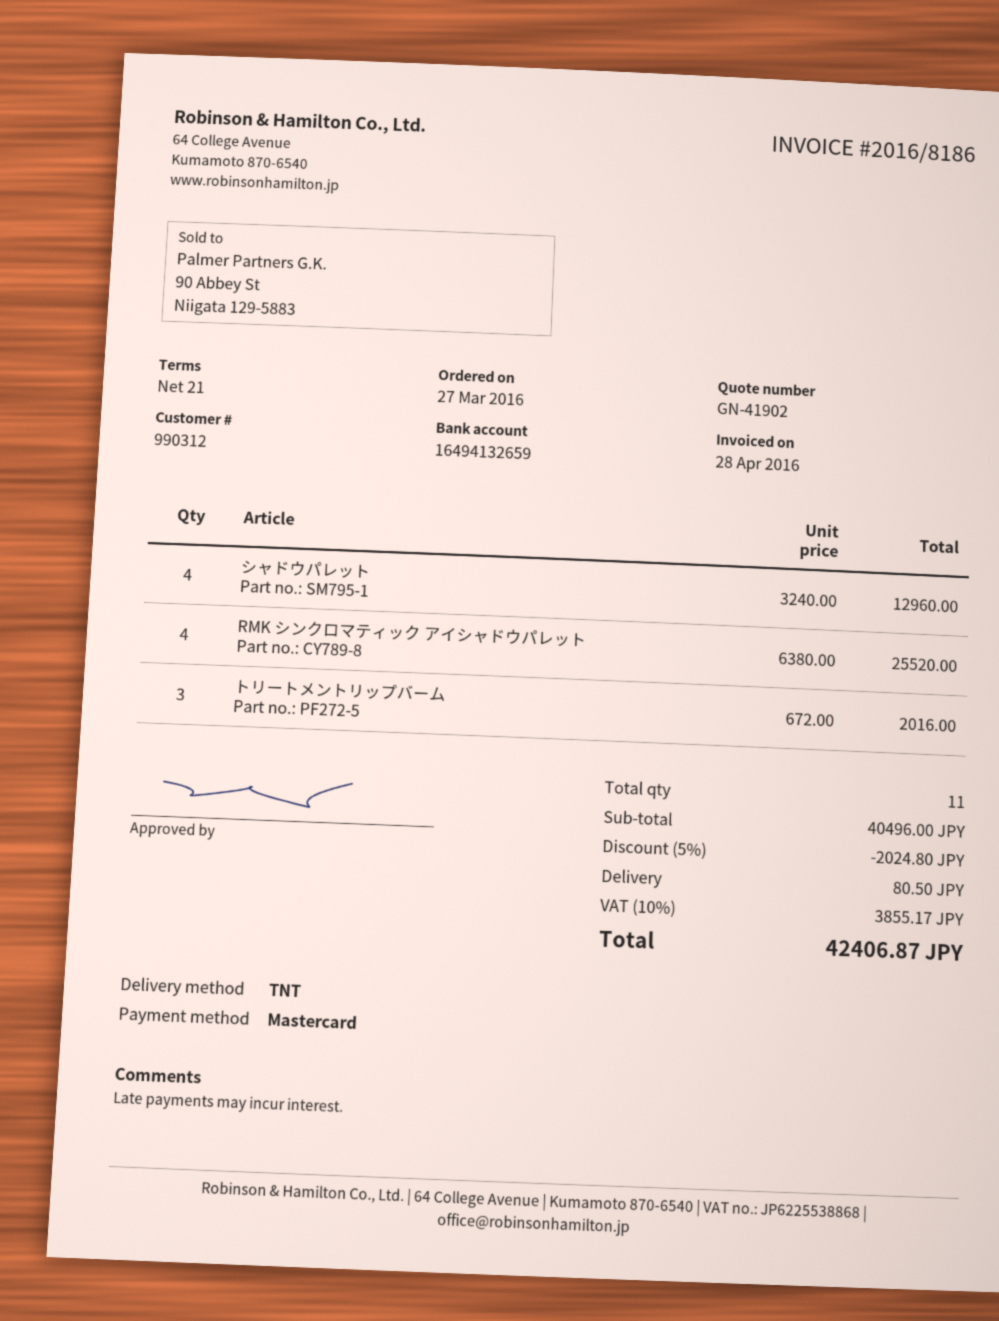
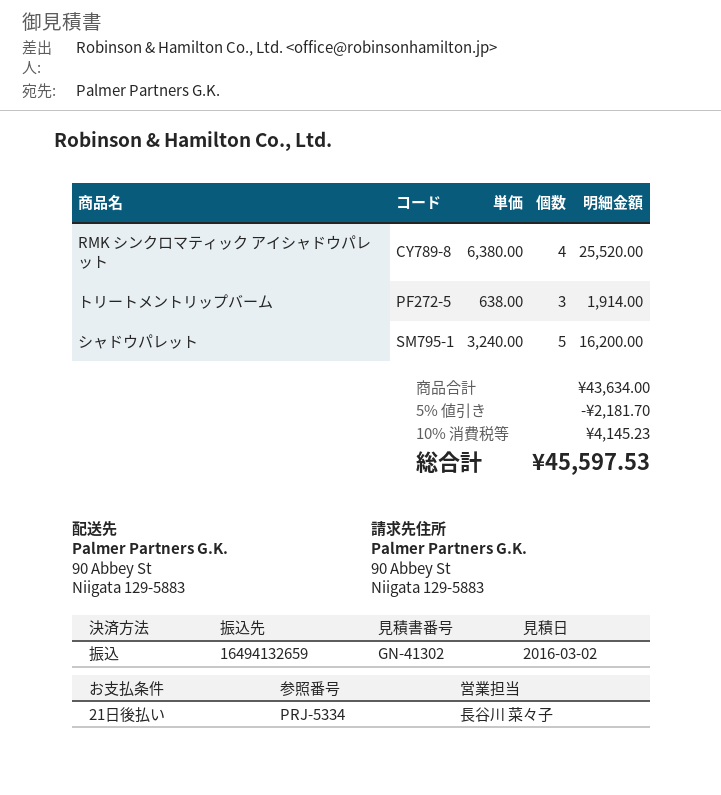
quote number: GN-41902 -> GN-41302
payment method: Mastercard -> bank transfer
シャドウパレット: 4 x 3240.00 = 12960.00 -> 5 x 3240.00 = 16200.00
トリートメントリップバーム: 3 x 672.00 = 2016.00 -> 3 x 638.00 = 1914.00
subtotal: 40496.00 -> 43634.00
discount: 5% = 2024.80 -> 5% = 2181.70
shipping: 80.50 -> none
tax: 10% = 3855.17 -> 10% = 4145.23
total: 42406.87 -> 45597.53

